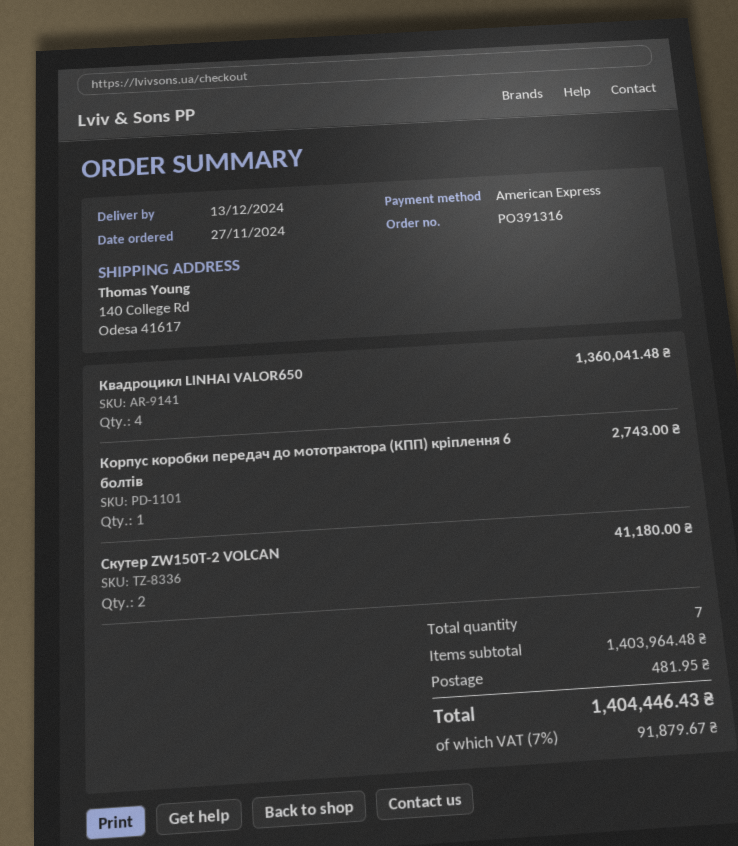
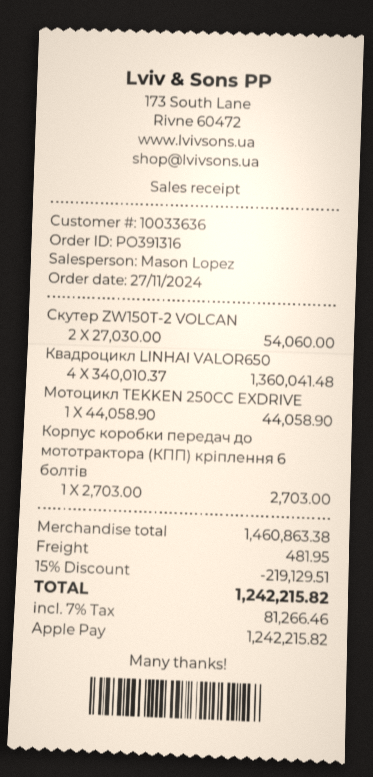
payment method: American Express -> Apple Pay
Корпус коробки передач до мототрактора (КПП) кріплення 6 болтів: 1 for 2743.00 -> 1 for 2703.00
Скутер ZW150T-2 VOLCAN: 2 for 41180.00 -> 2 for 54060.00
Мотоцикл TEKKEN 250CC EXDRIVE: none -> 1 for 44058.90
subtotal: 1403964.48 -> 1460863.38
discount: none -> 15% = 219129.51
tax: 7% = 91879.67 -> 7% = 81266.46
total: 1404446.43 -> 1242215.82

